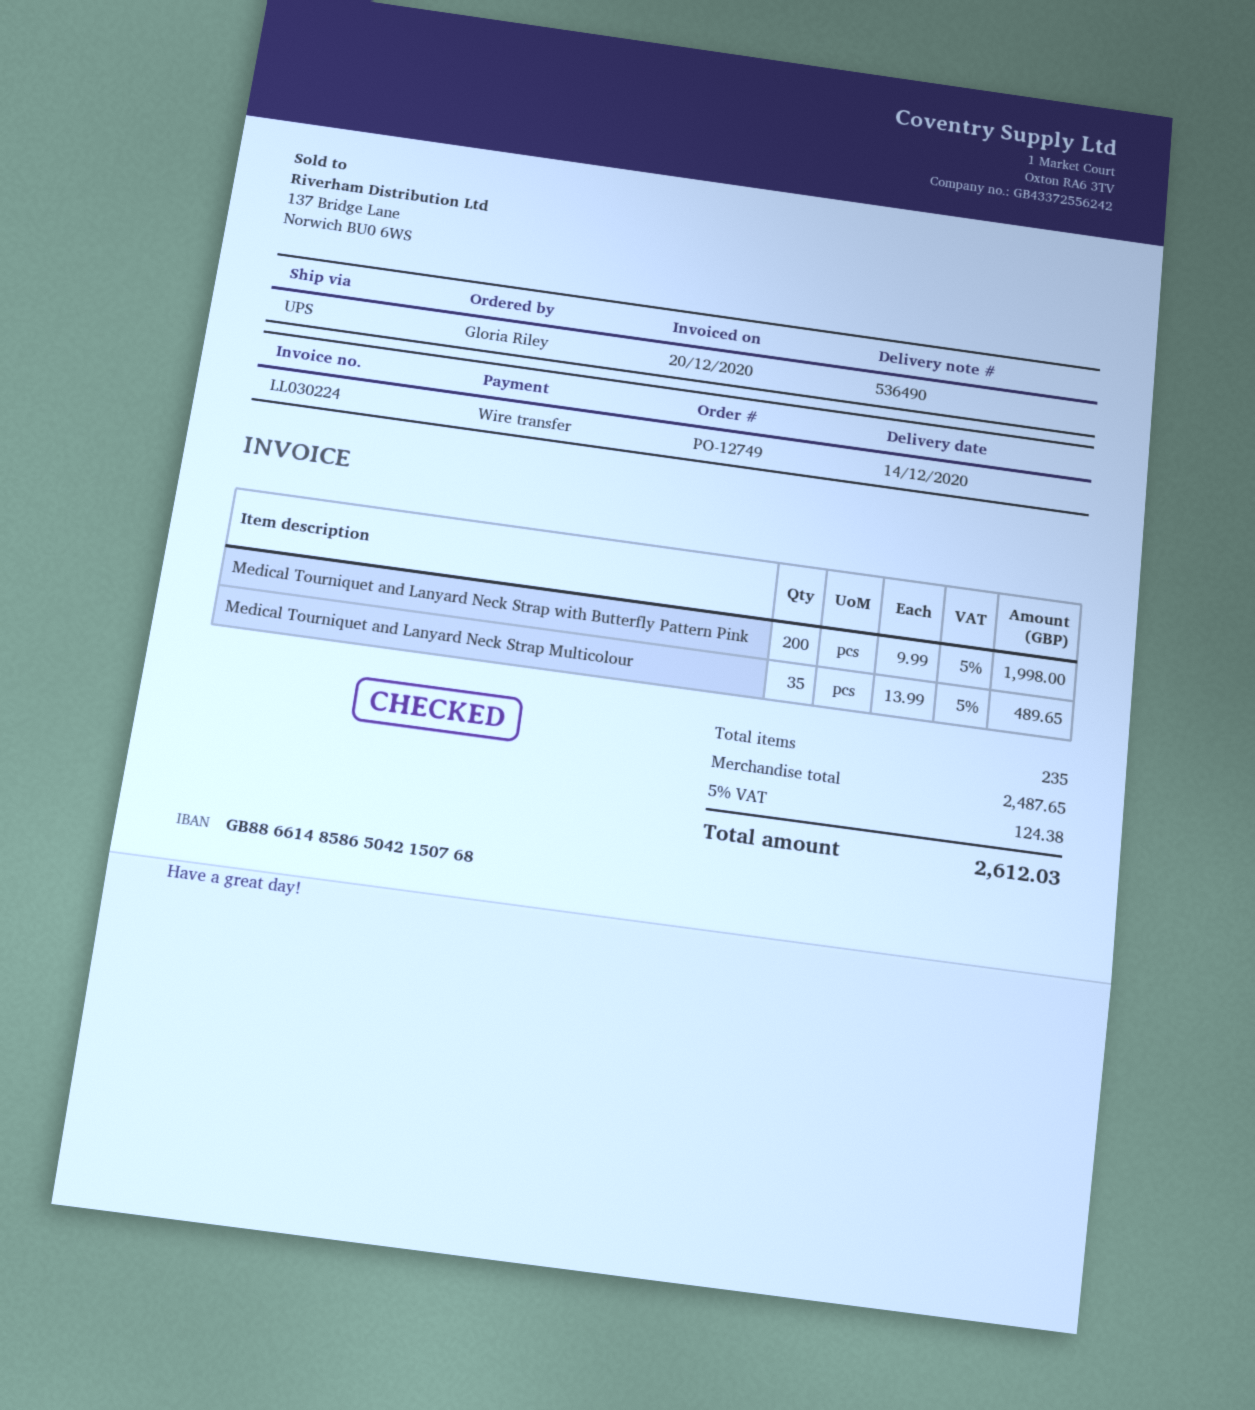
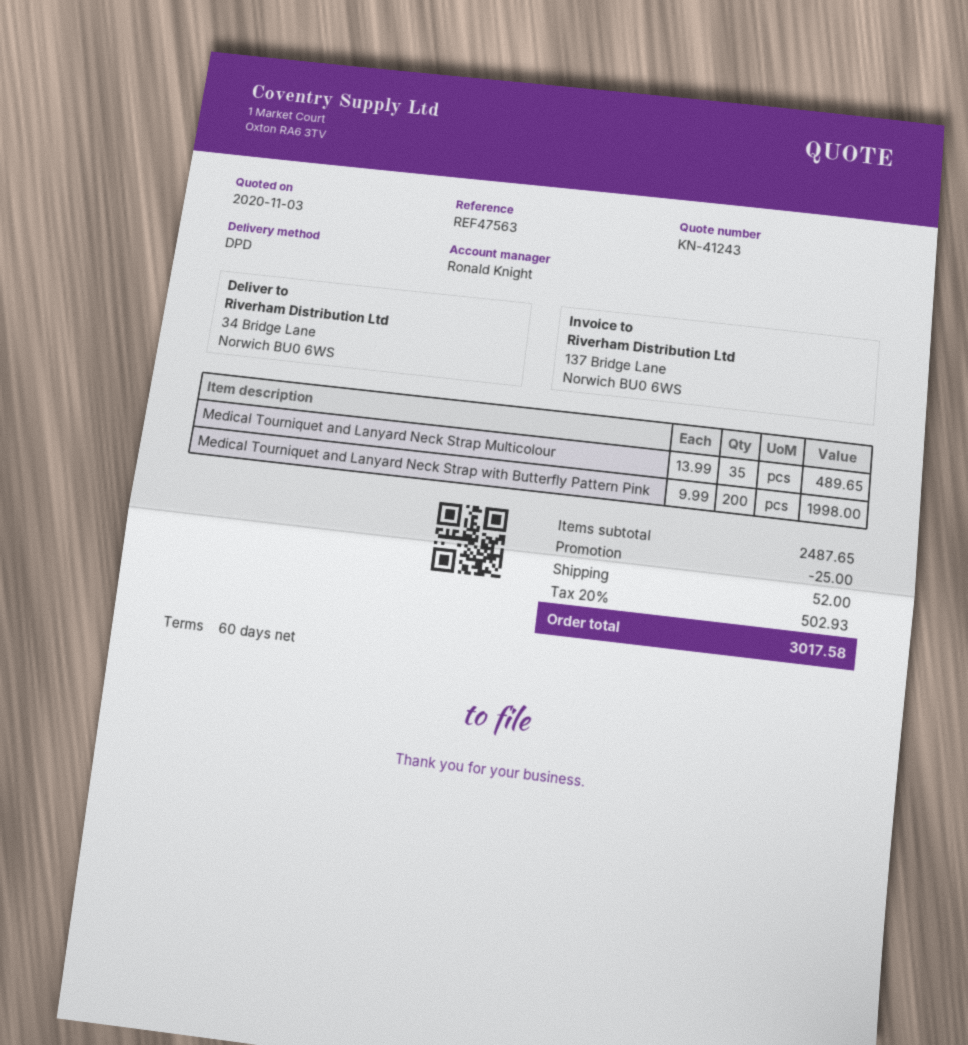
shipping method: UPS -> DPD
discount: none -> 25.00
shipping: none -> 52.00
tax: 5% = 124.38 -> 20% = 502.93
total: 2612.03 -> 3017.58

